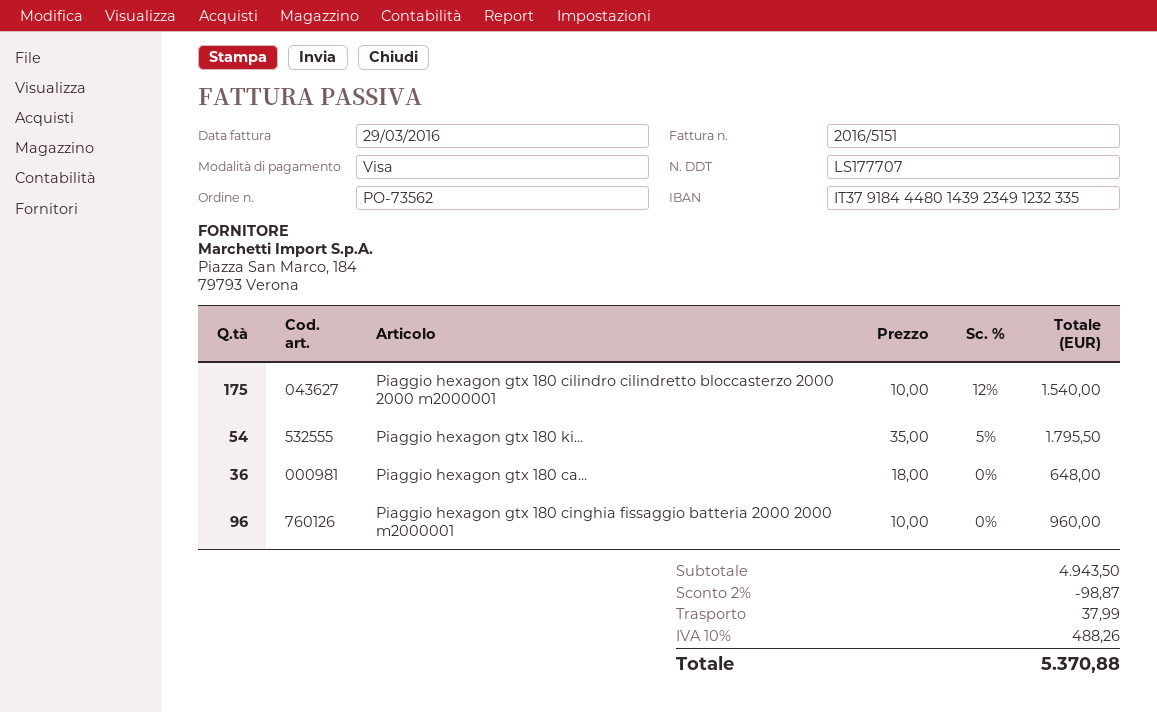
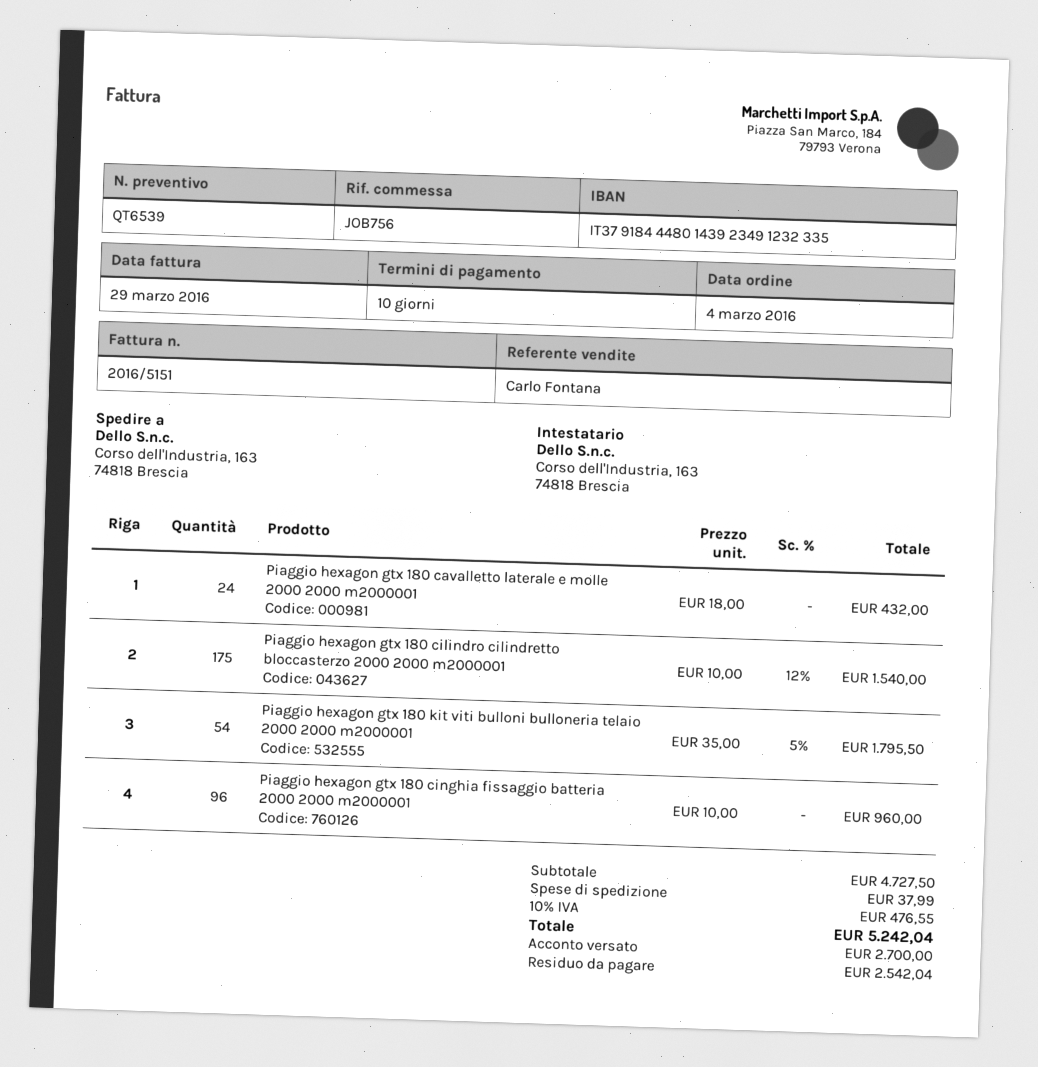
Piaggio hexagon gtx 180 ca...: 36 x 18.00 = 648.00 -> 24 x 18.00 = 432.00
subtotal: 4943.50 -> 4727.50
discount: 2% = 98.87 -> none
tax: 10% = 488.26 -> 10% = 476.55
total: 5370.88 -> 5242.04

